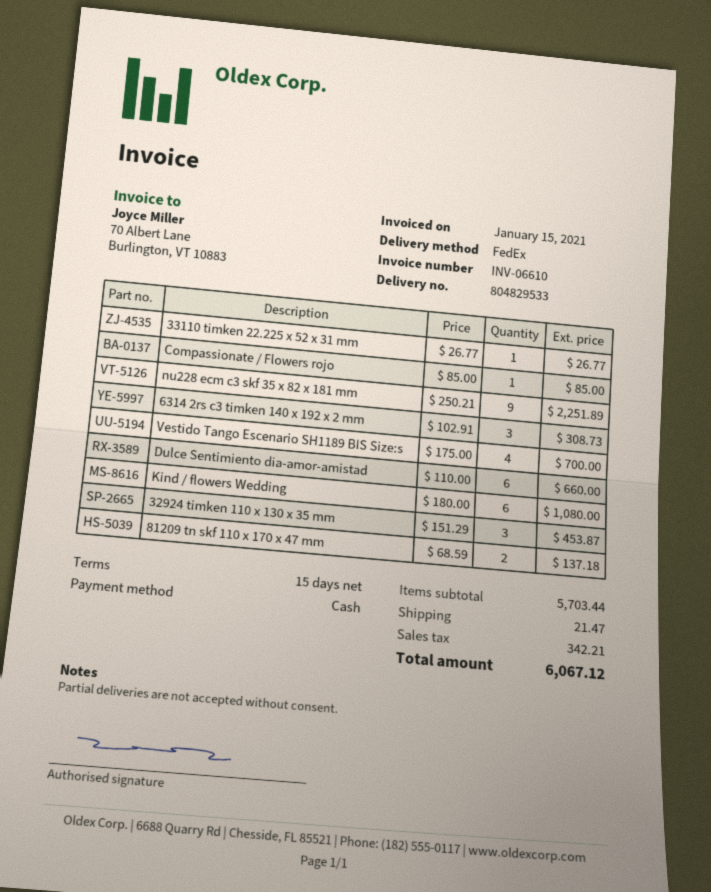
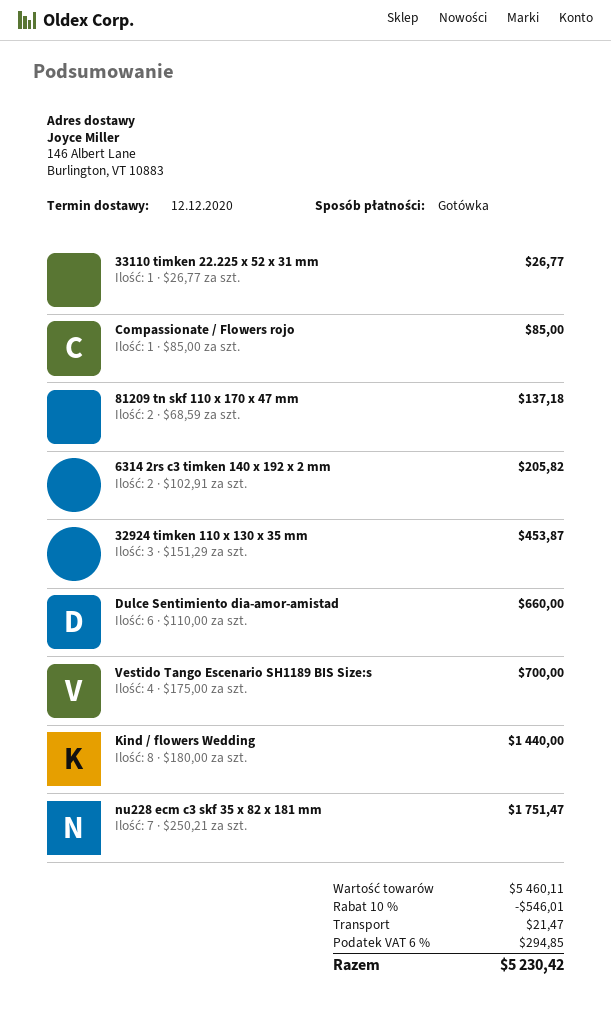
nu228 ecm c3 skf 35 x 82 x 181 mm: 9 x 250.21 = 2251.89 -> 7 x 250.21 = 1751.47
6314 2rs c3 timken 140 x 192 x 2 mm: 3 x 102.91 = 308.73 -> 2 x 102.91 = 205.82
Kind / flowers Wedding: 6 x 180.00 = 1080.00 -> 8 x 180.00 = 1440.00
subtotal: 5703.44 -> 5460.11
discount: none -> 10% = 546.01
tax: 342.21 -> 294.85
total: 6067.12 -> 5230.42

